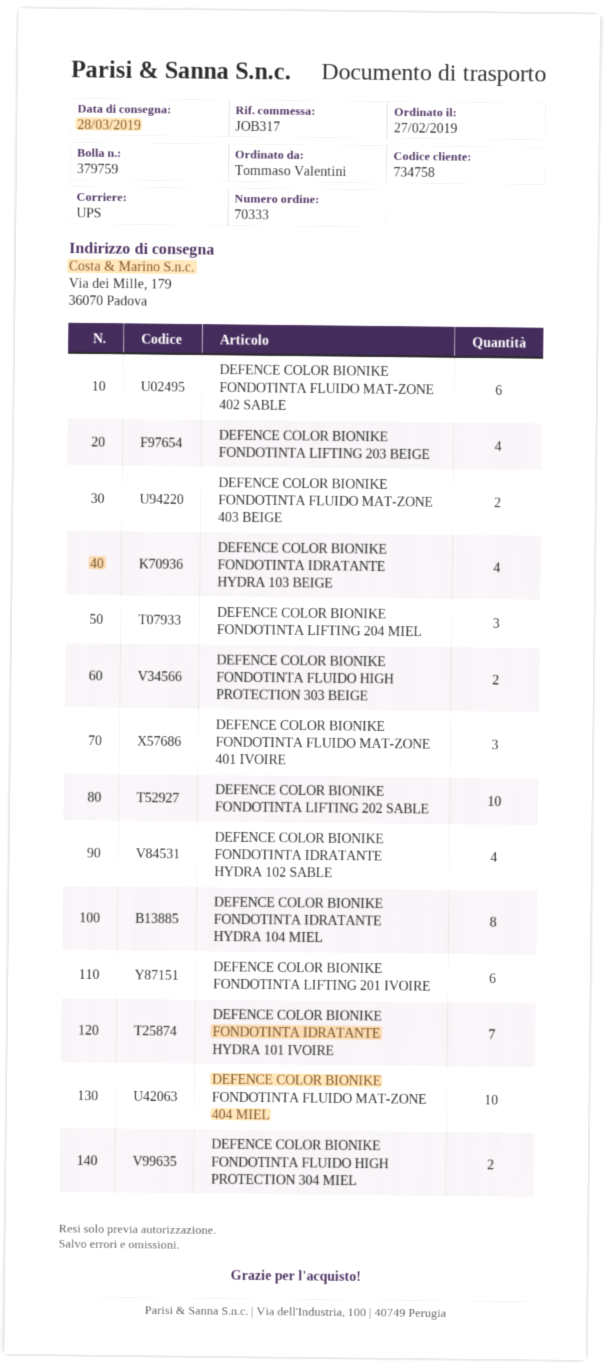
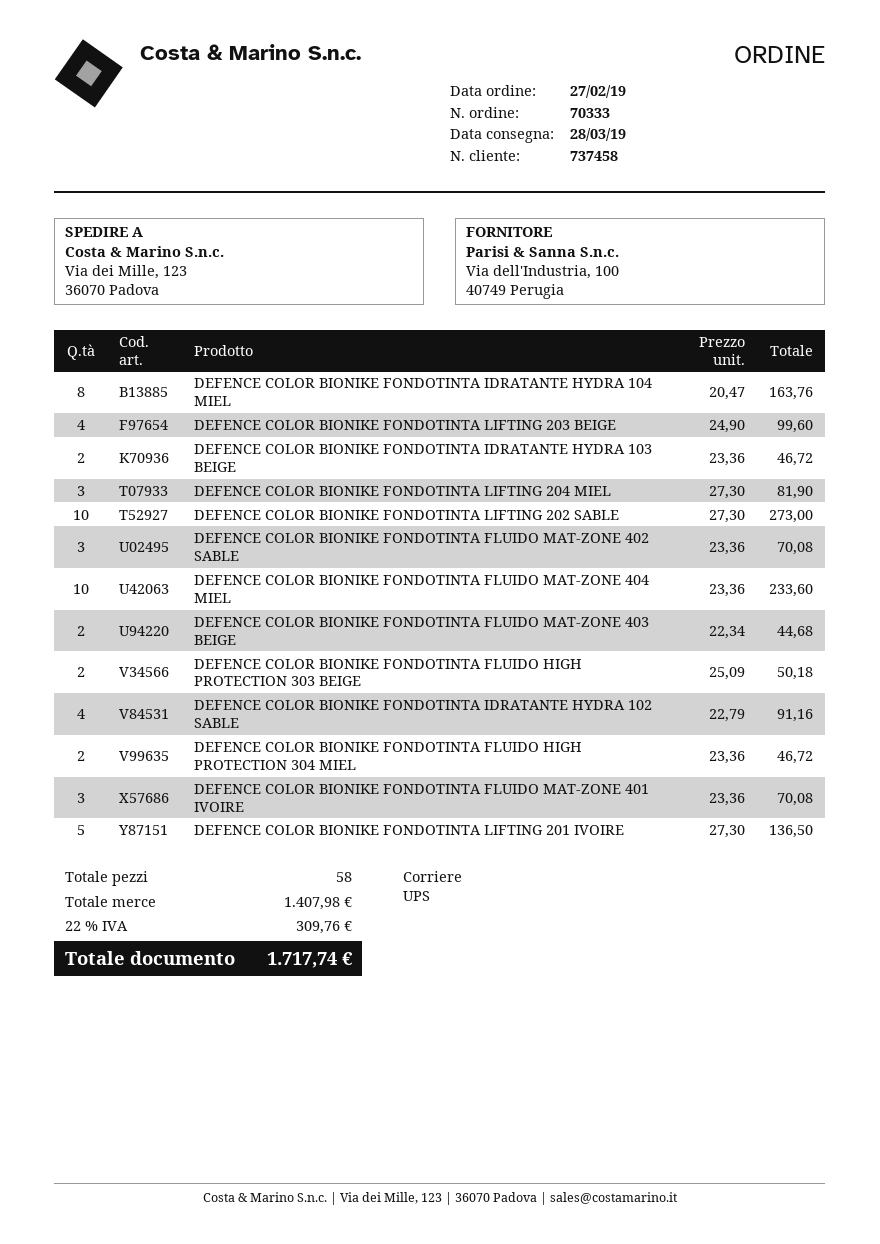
customer number: 734758 -> 737458
ship to: Via dei Mille, 179, 36070 Padova -> Via dei Mille, 123, 36070 Padova
DEFENCE COLOR BIONIKE FONDOTINTA FLUIDO MAT-ZONE 402 SABLE: 6 -> 3
DEFENCE COLOR BIONIKE FONDOTINTA IDRATANTE HYDRA 103 BEIGE: 4 -> 2
DEFENCE COLOR BIONIKE FONDOTINTA LIFTING 201 IVOIRE: 6 -> 5
DEFENCE COLOR BIONIKE FONDOTINTA IDRATANTE HYDRA 101 IVOIRE: 7 -> none

